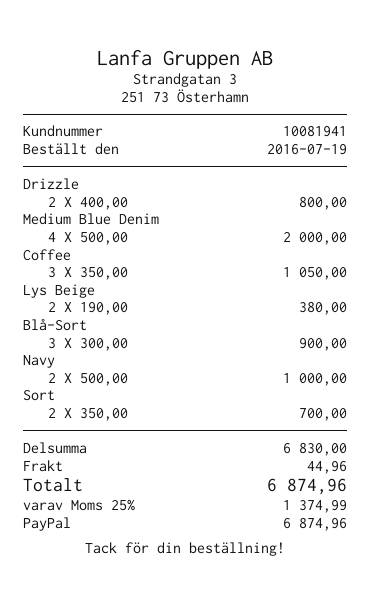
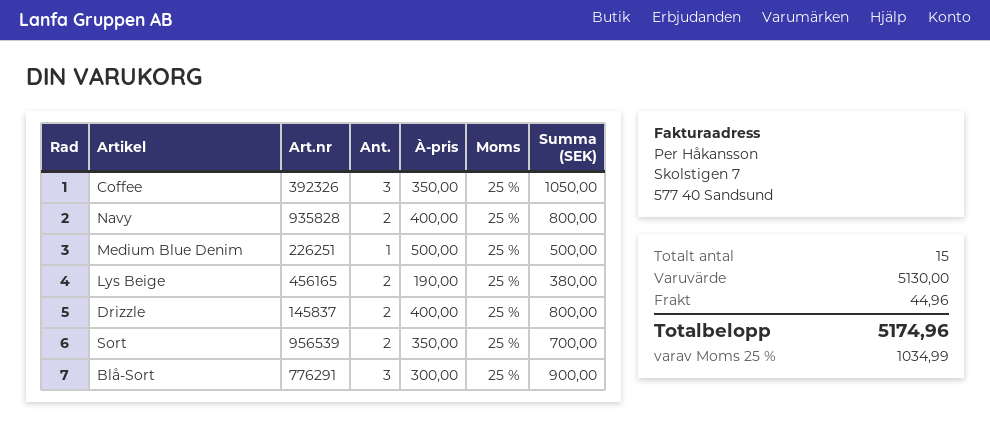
Medium Blue Denim: 4 x 500.00 = 2000.00 -> 1 x 500.00 = 500.00
Navy: 2 x 500.00 = 1000.00 -> 2 x 400.00 = 800.00
subtotal: 6830.00 -> 5130.00
tax: 25% = 1374.99 -> 25% = 1034.99
total: 6874.96 -> 5174.96

